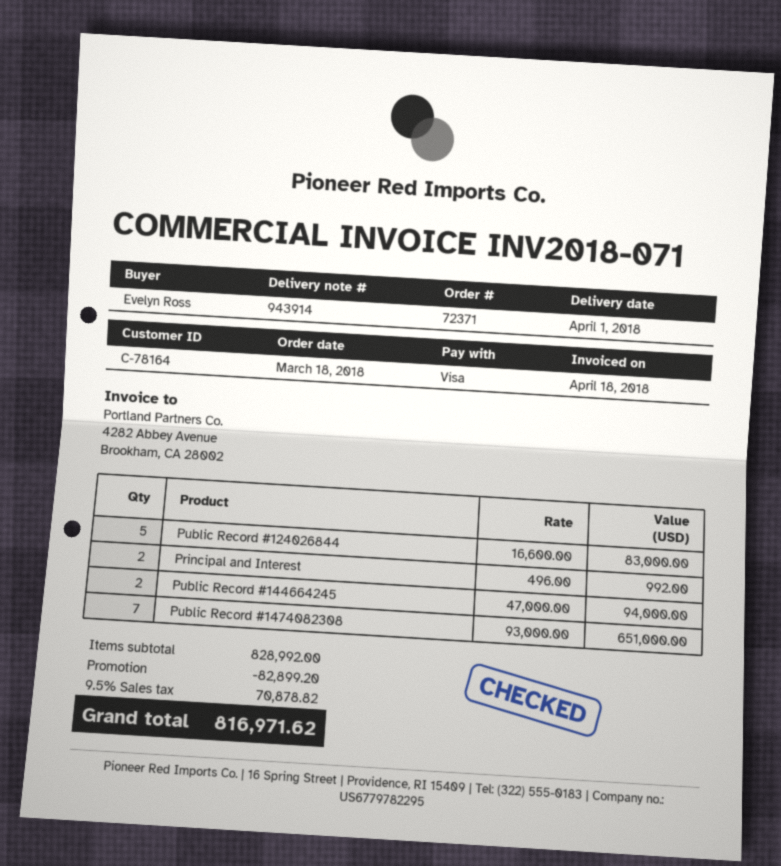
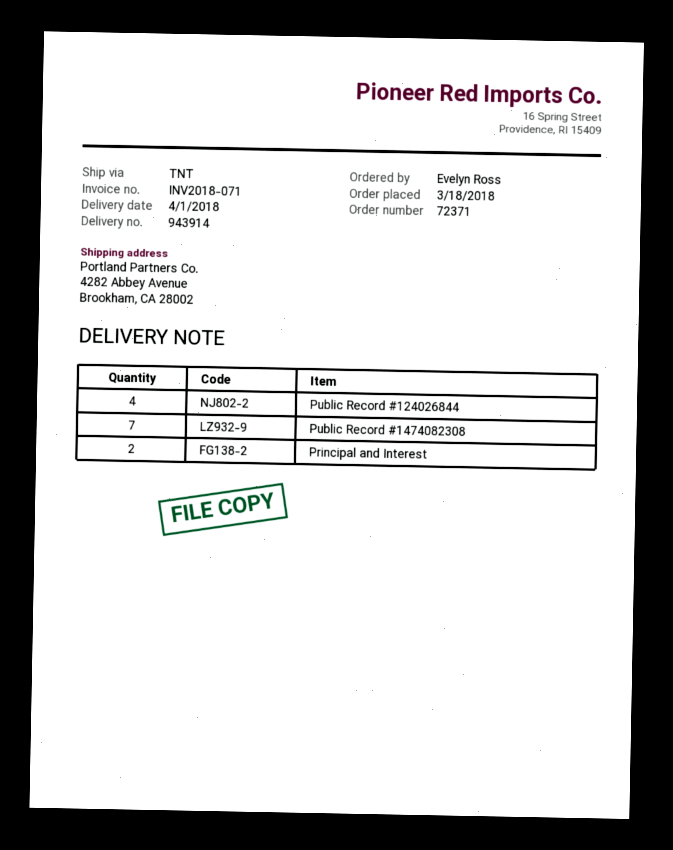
Public Record #124026844: 5 -> 4
Public Record #144664245: 2 -> none

